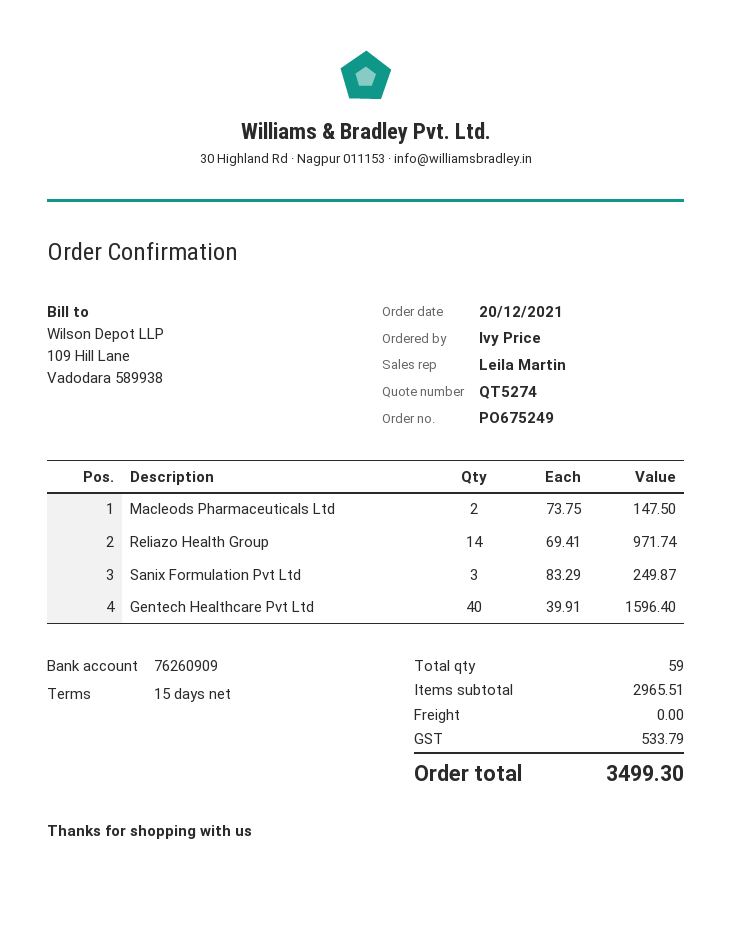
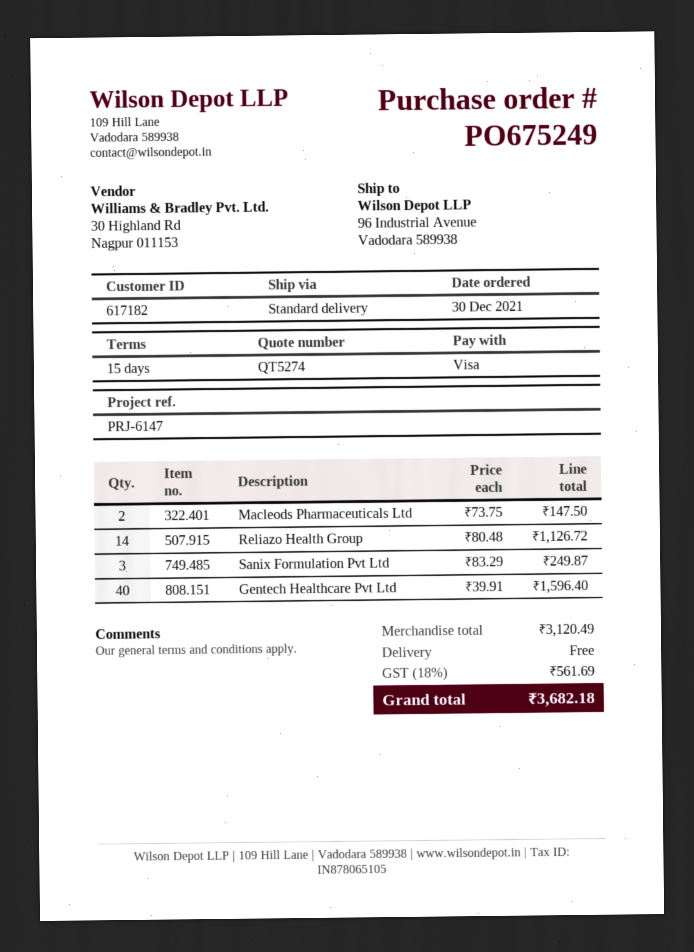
order date: 2021-12-20 -> 2021-12-30
Reliazo Health Group: 14 x 69.41 = 971.74 -> 14 x 80.48 = 1126.72
subtotal: 2965.51 -> 3120.49
tax: 533.79 -> 561.69
total: 3499.30 -> 3682.18

